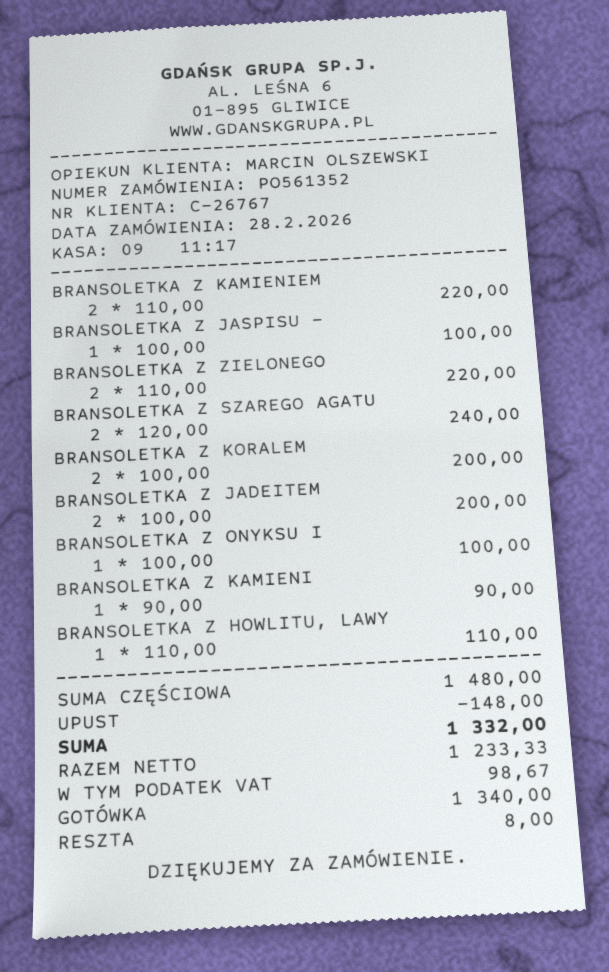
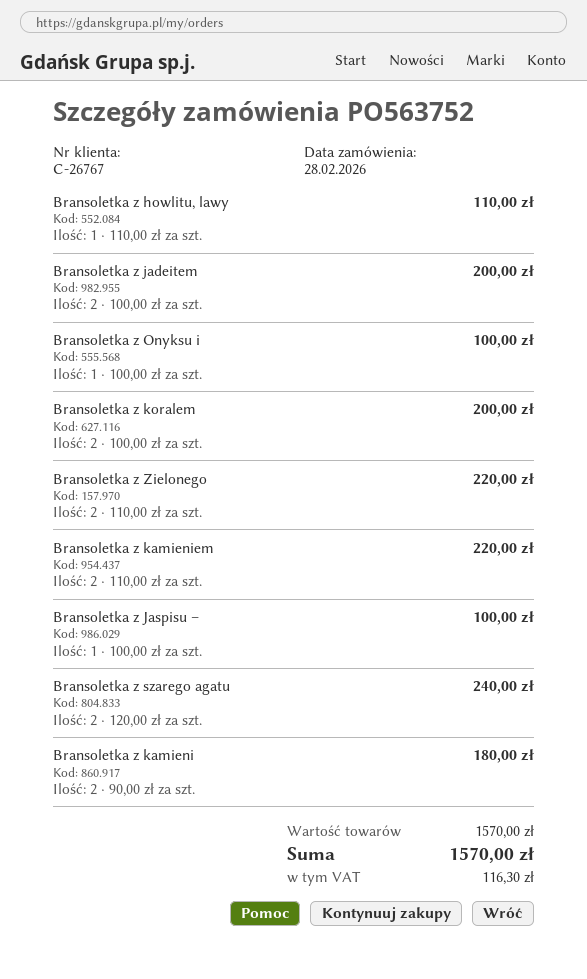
order number: PO561352 -> PO563752
BRANSOLETKA Z KAMIENI: 1 x 90.00 = 90.00 -> 2 x 90.00 = 180.00
subtotal: 1480.00 -> 1570.00
discount: 148.00 -> none
tax: 98.67 -> 116.30
total: 1332.00 -> 1570.00

